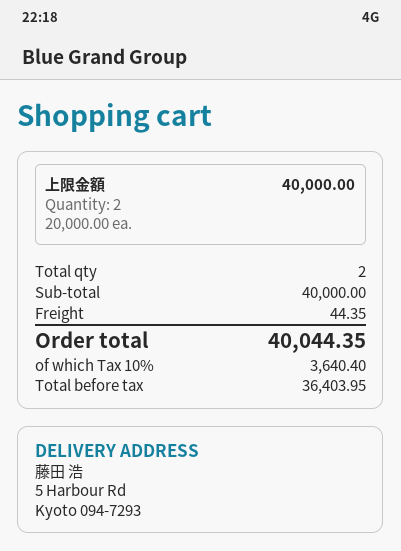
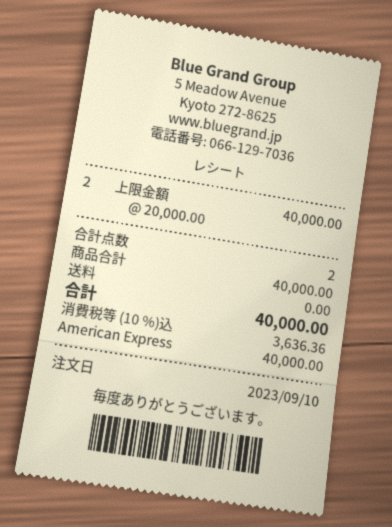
shipping: 44.35 -> 0.00
tax: 10% = 3640.40 -> 10% = 3636.36
total: 40044.35 -> 40000.00

